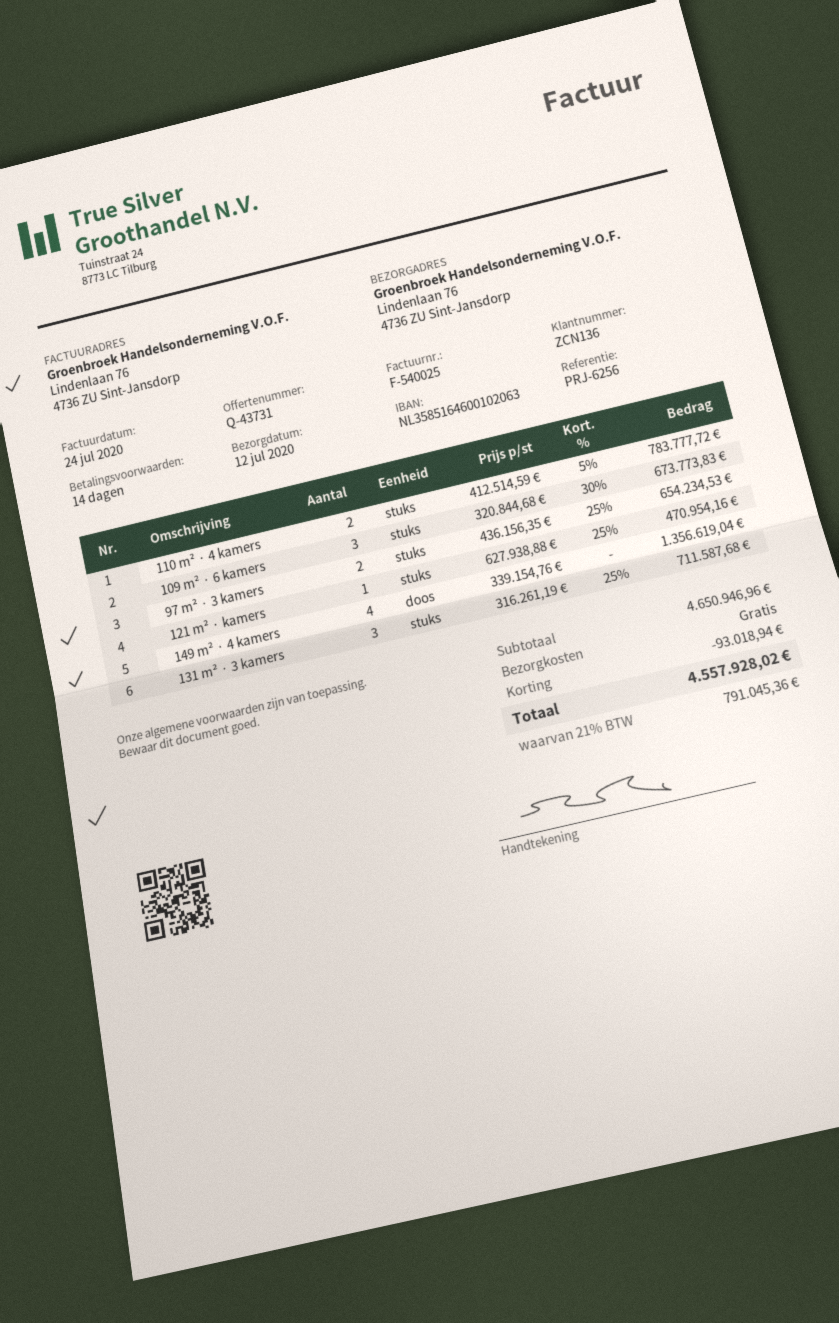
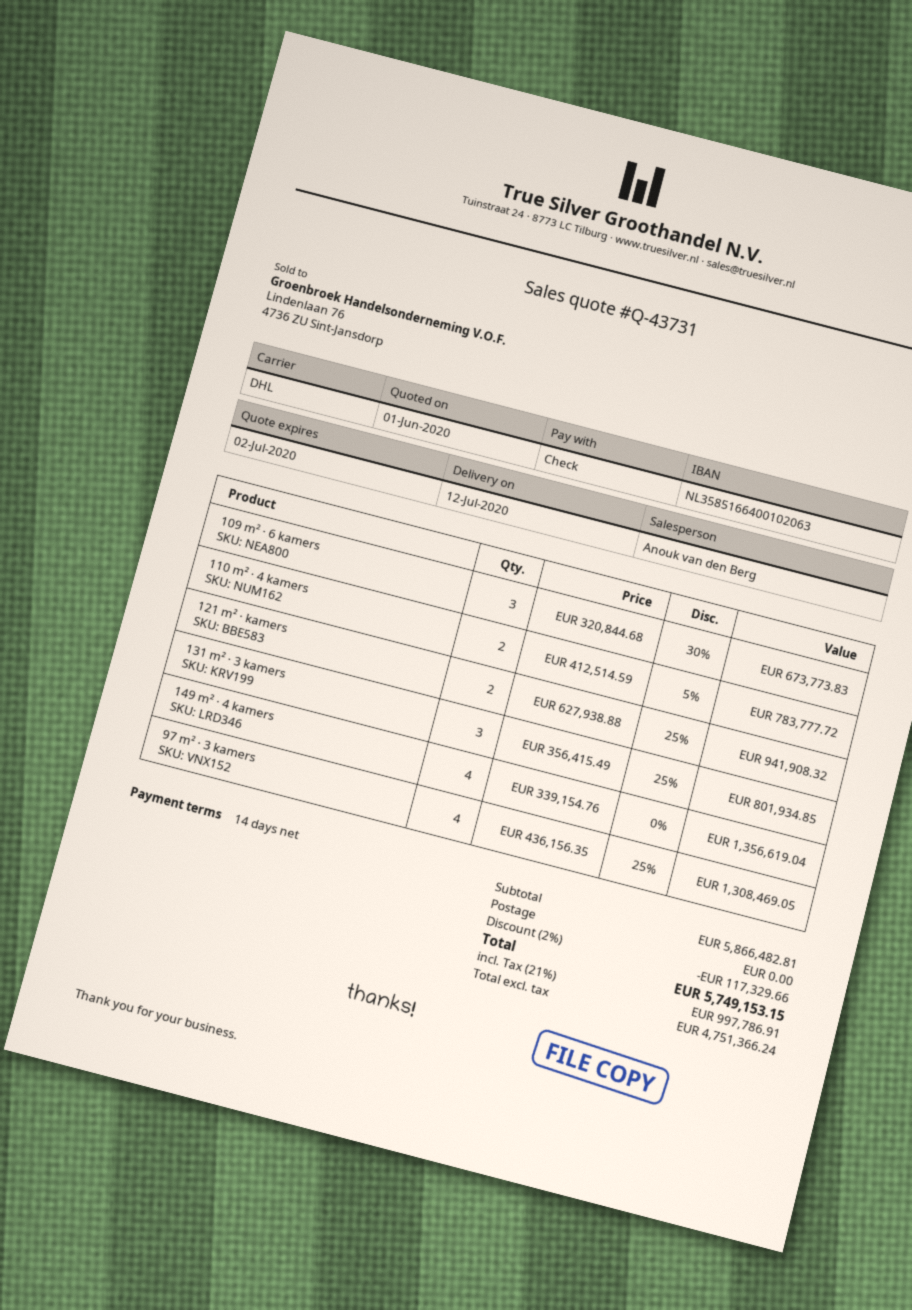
bank account: NL3585164600102063 -> NL3585166400102063
97 m² · 3 kamers: 2 x 436156.35 - 25% = 654234.53 -> 4 x 436156.35 - 25% = 1308469.05
121 m² · kamers: 1 x 627938.88 - 25% = 470954.16 -> 2 x 627938.88 - 25% = 941908.32
131 m² · 3 kamers: 3 x 316261.19 - 25% = 711587.68 -> 3 x 356415.49 - 25% = 801934.85
subtotal: 4650946.96 -> 5866482.81
discount: 93018.94 -> 117329.66
tax: 21% = 791045.36 -> 21% = 997786.91
total: 4557928.02 -> 5749153.15

